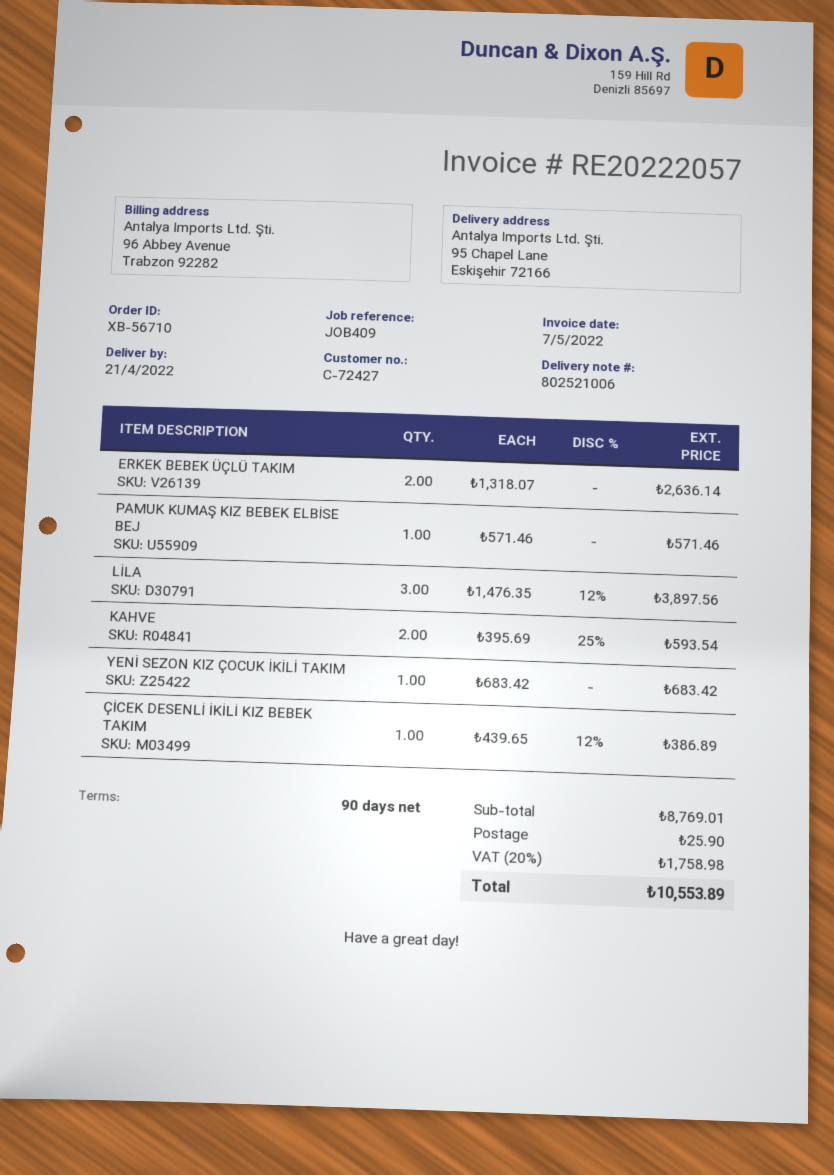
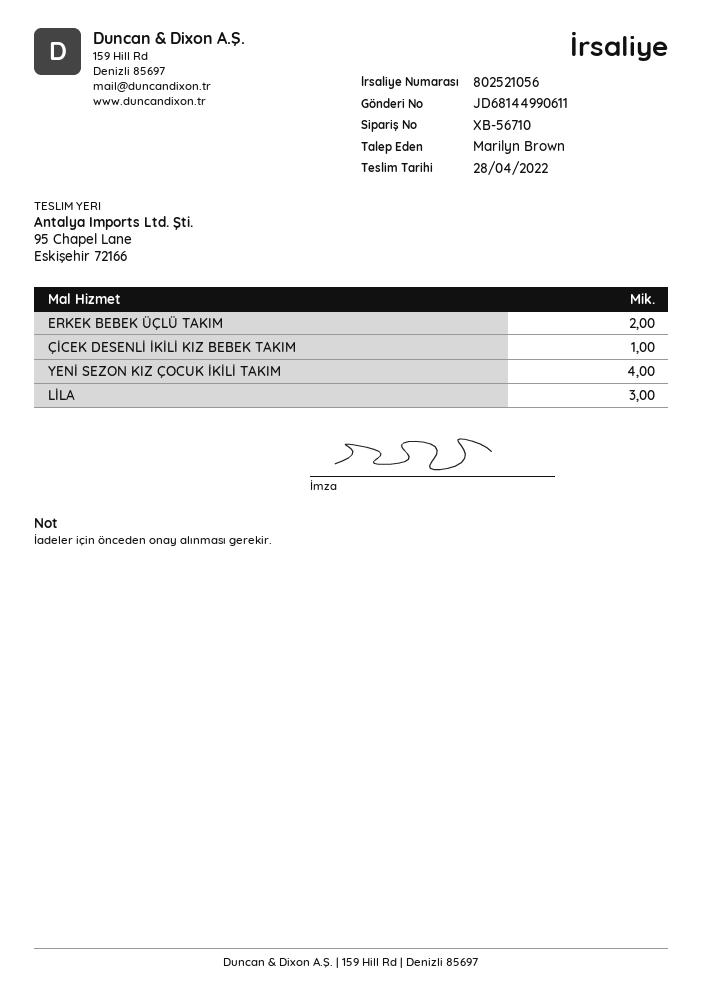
delivery note number: 802521006 -> 802521056
delivery date: 2022-04-21 -> 2022-04-28
PAMUK KUMAŞ KIZ BEBEK ELBİSE BEJ: 1 -> none
KAHVE: 2 -> none
YENİ SEZON KIZ ÇOCUK İKİLİ TAKIM: 1 -> 4

